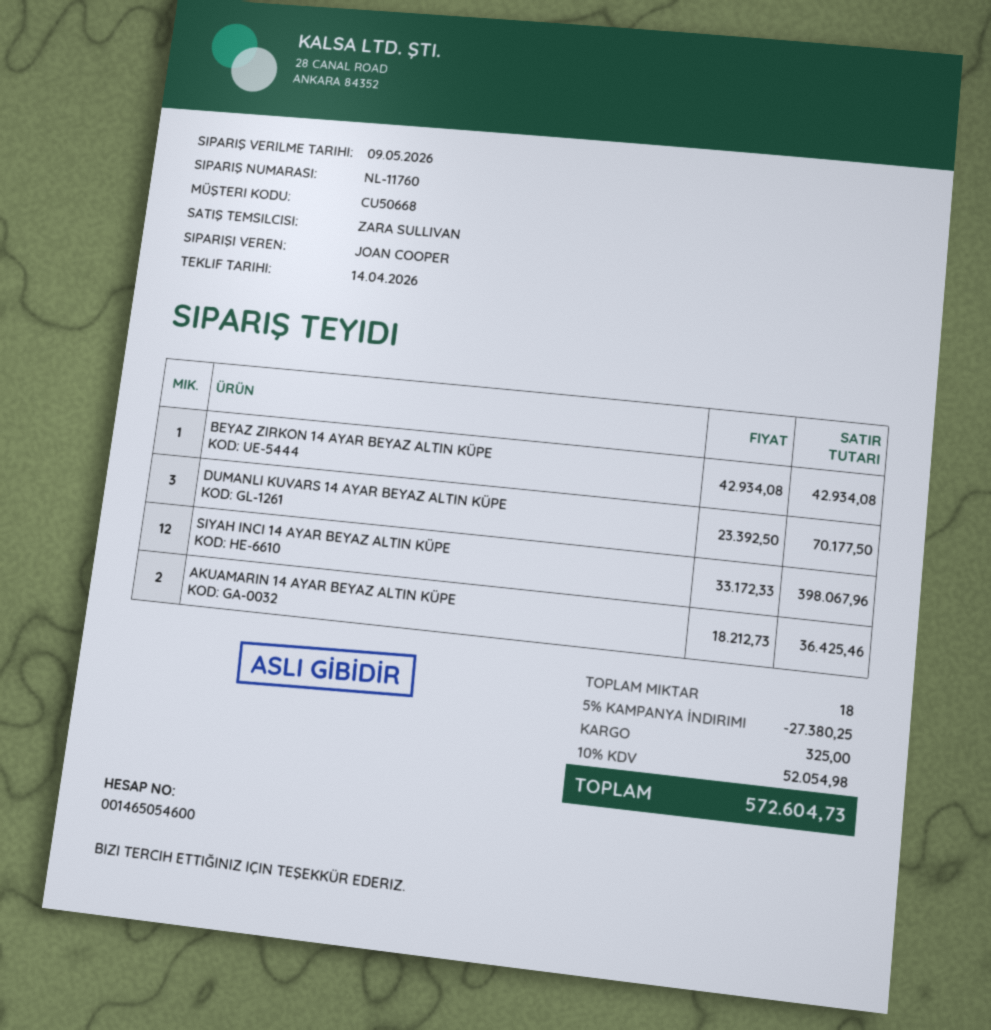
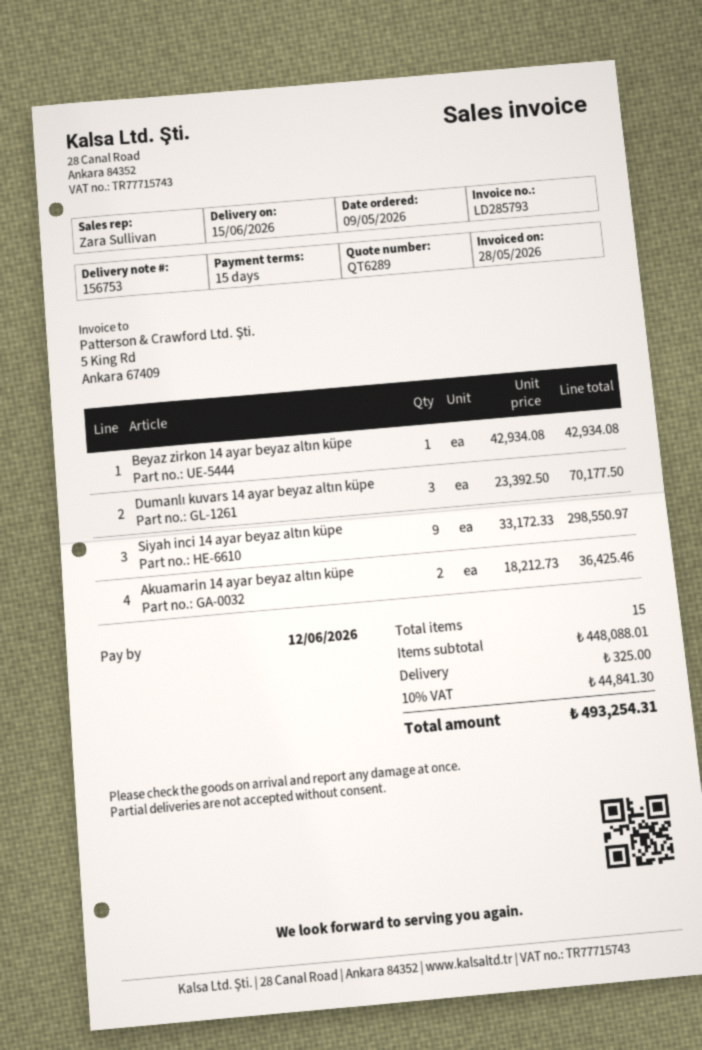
SIYAH INCI 14 AYAR BEYAZ ALTIN KÜPE: 12 x 33172.33 = 398067.96 -> 9 x 33172.33 = 298550.97
total quantity: 18 -> 15
discount: 5% = 27380.25 -> none
tax: 10% = 52054.98 -> 10% = 44841.30
total: 572604.73 -> 493254.31

